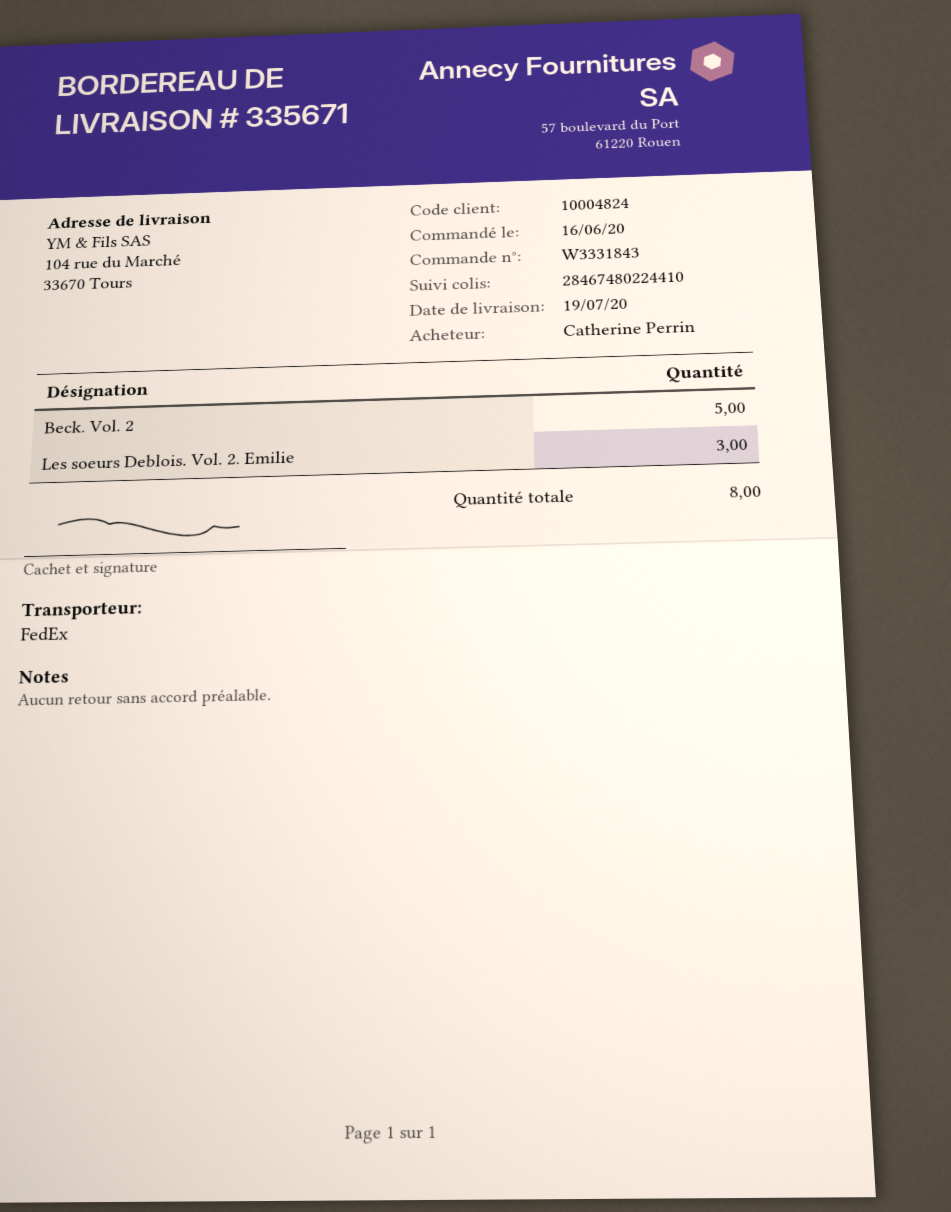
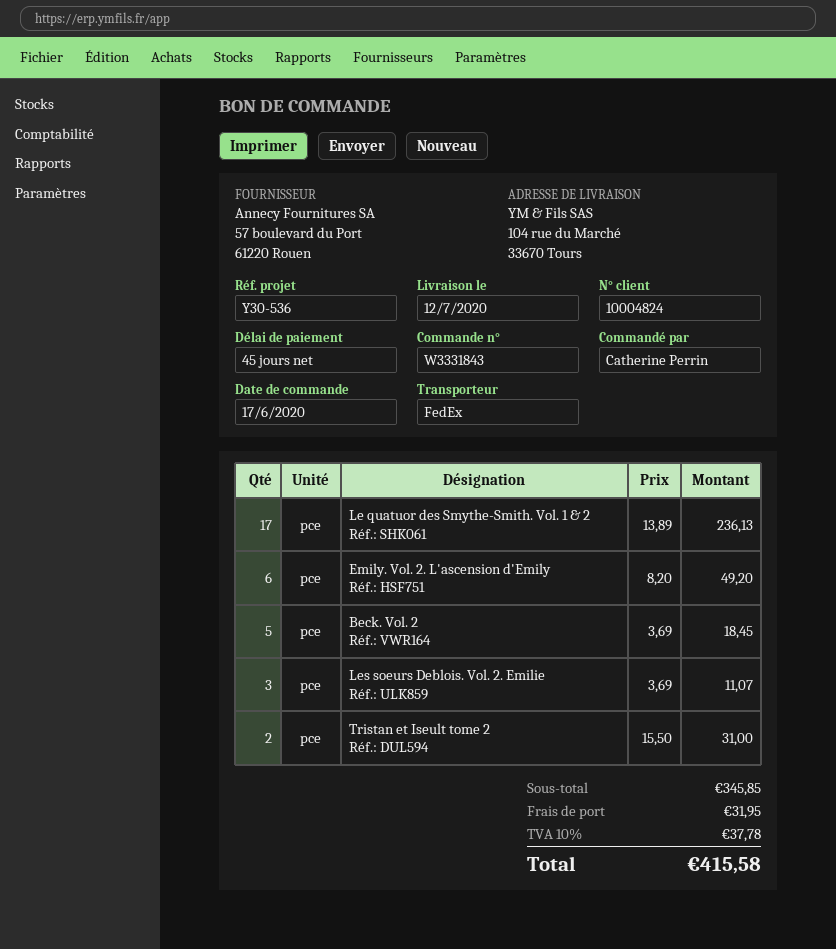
order date: 2020-06-16 -> 2020-06-17
delivery date: 2020-07-19 -> 2020-07-12
Le quatuor des Smythe-Smith. Vol. 1 & 2: none -> 17
Emily. Vol. 2. L'ascension d'Emily: none -> 6
Tristan et Iseult tome 2: none -> 2

